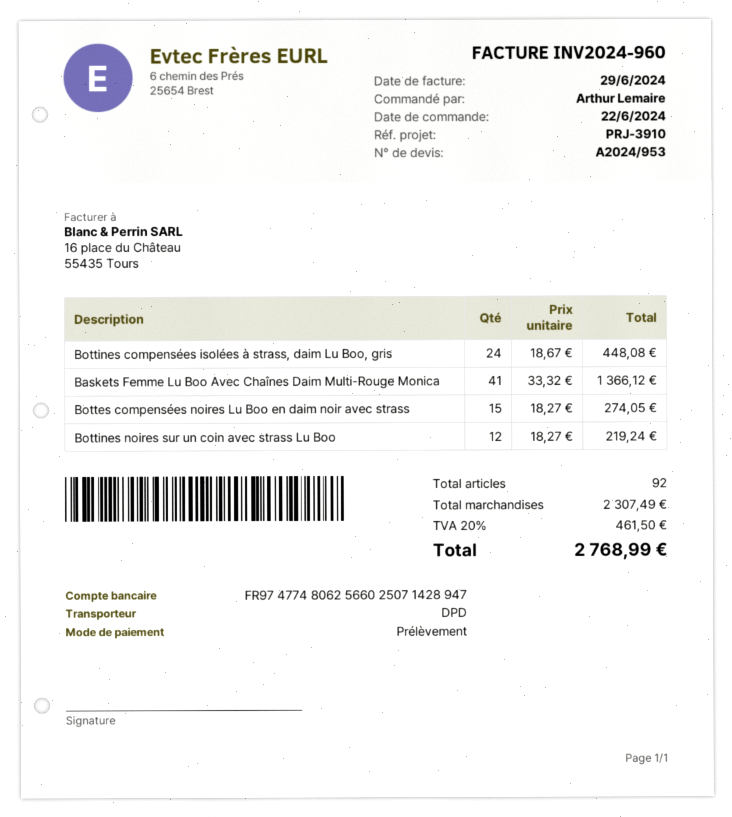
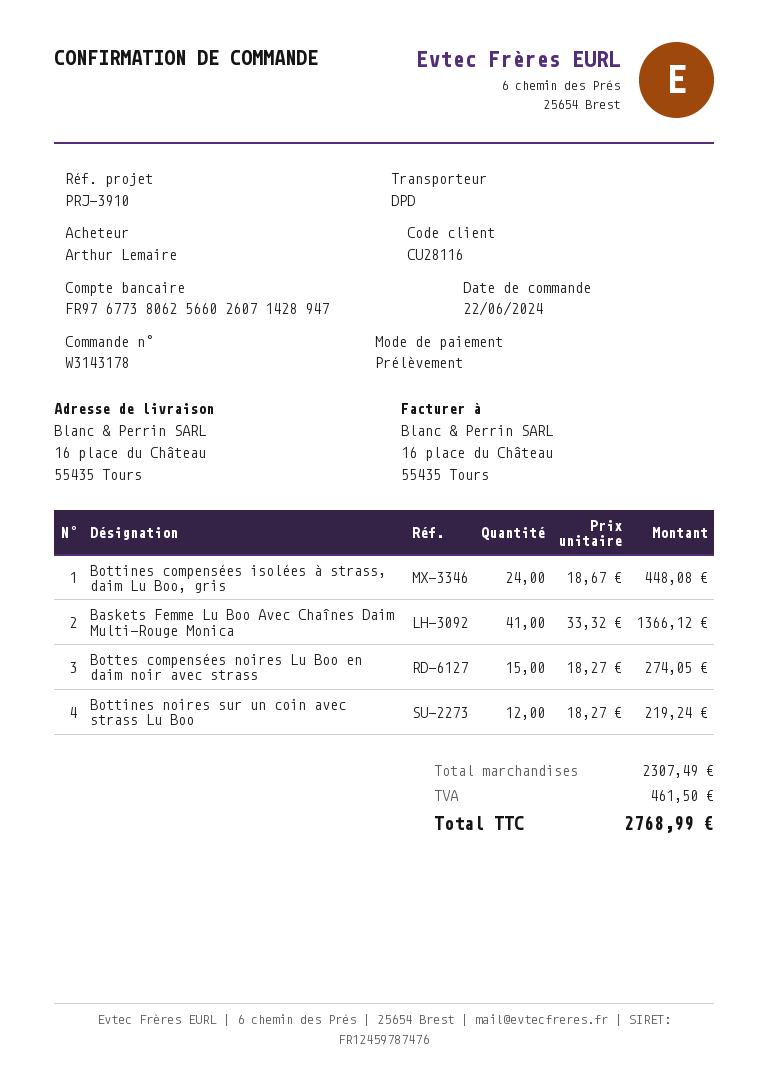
bank account: FR9747748062566025071428947 -> FR9767738062566026071428947

